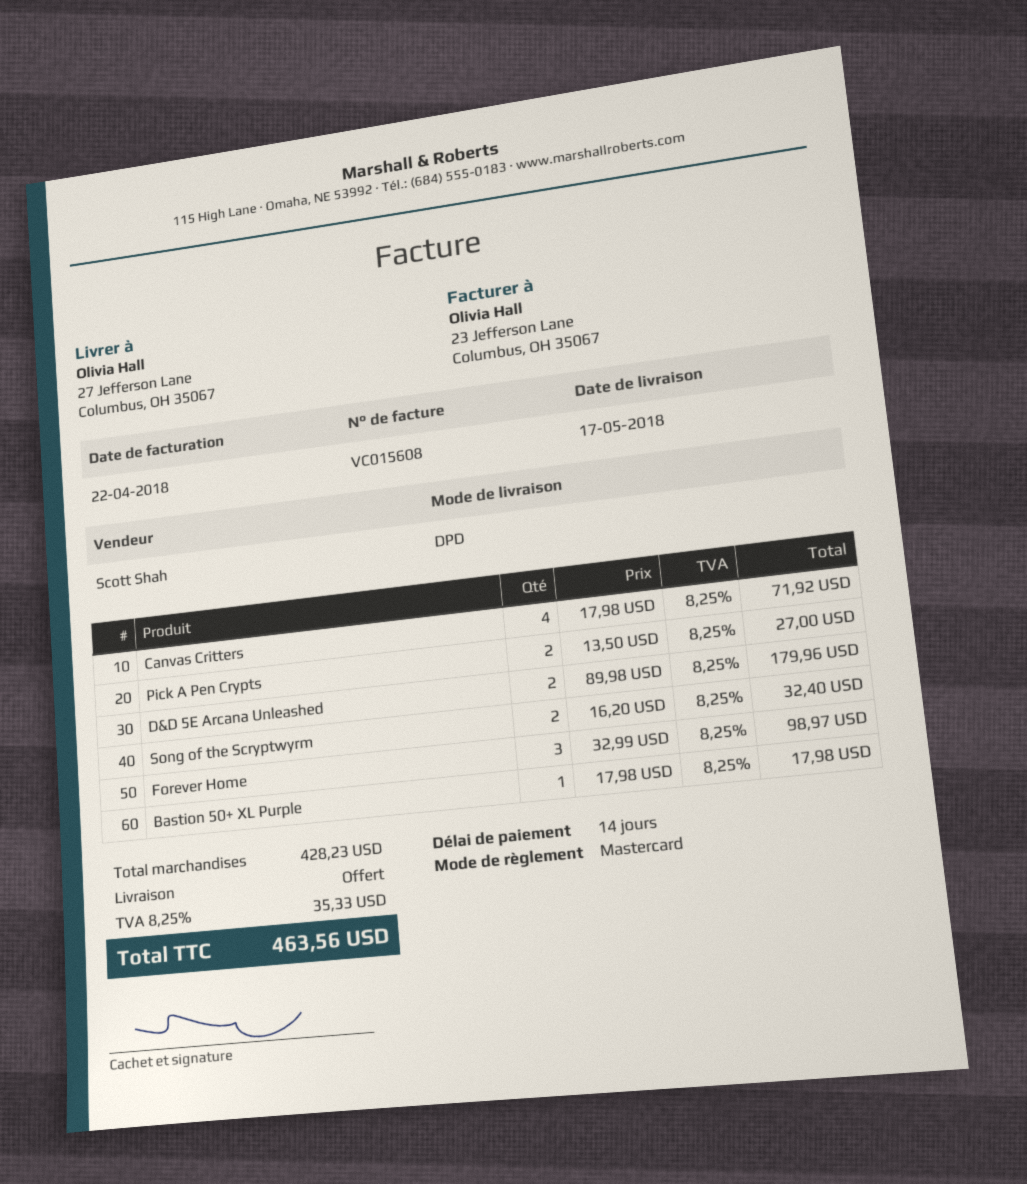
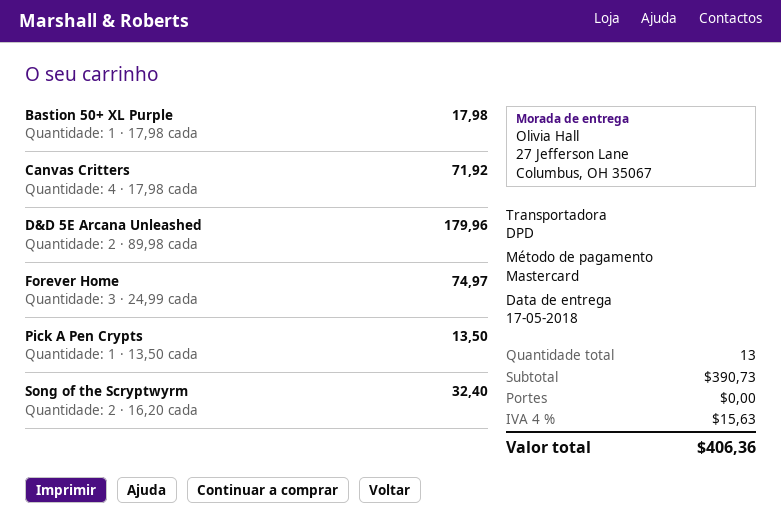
Pick A Pen Crypts: 2 x 13.50 = 27.00 -> 1 x 13.50 = 13.50
Forever Home: 3 x 32.99 = 98.97 -> 3 x 24.99 = 74.97
subtotal: 428.23 -> 390.73
tax: 8.25% = 35.33 -> 4% = 15.63
total: 463.56 -> 406.36

